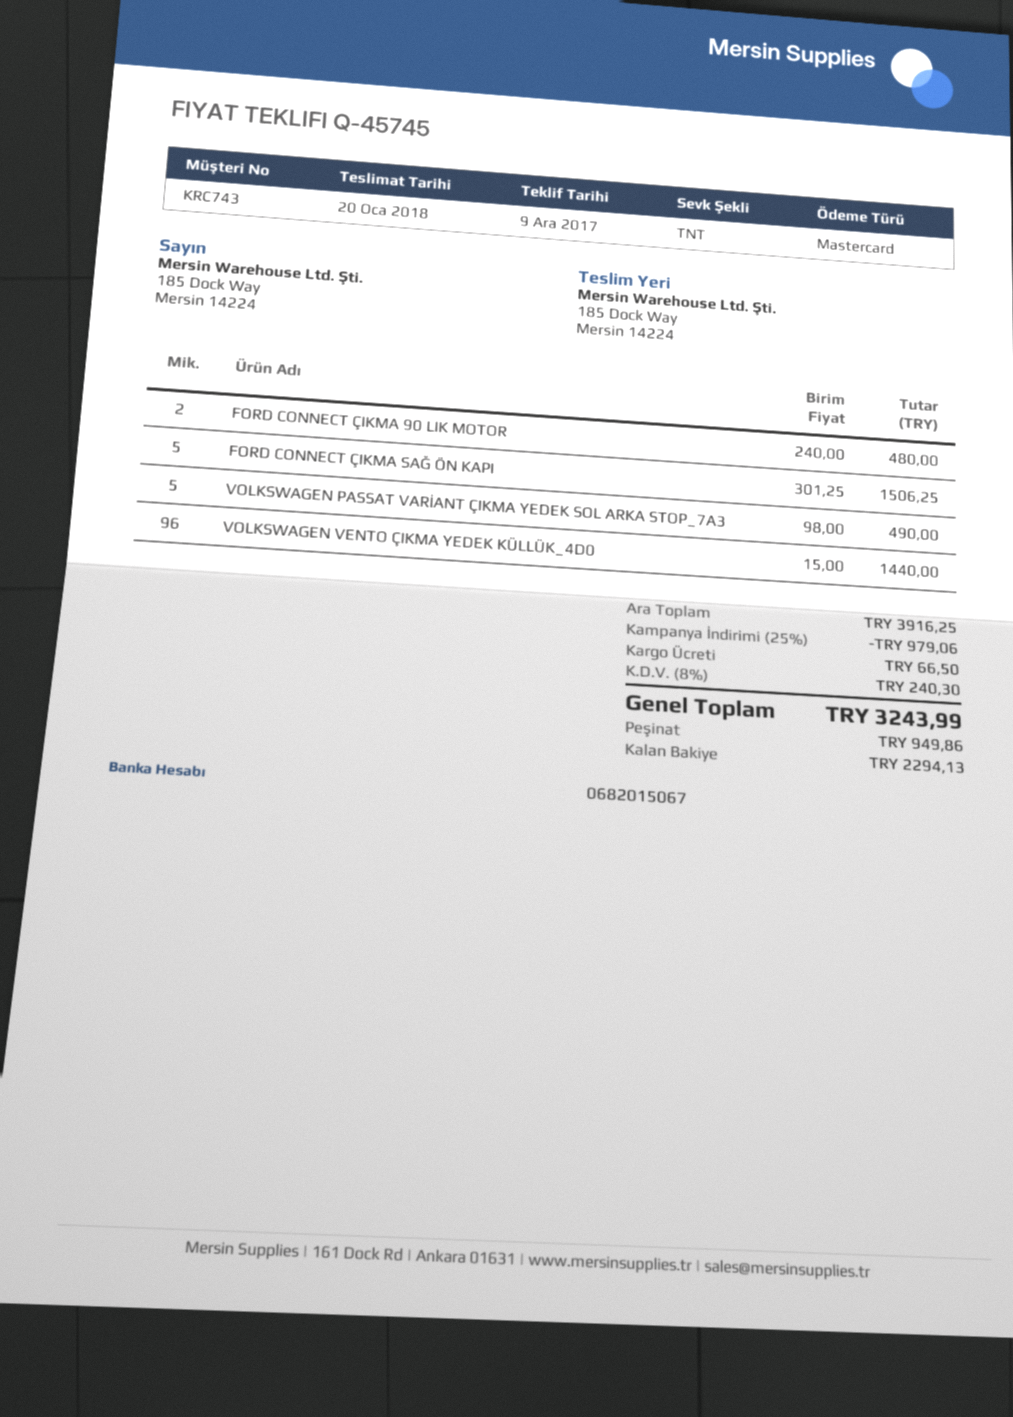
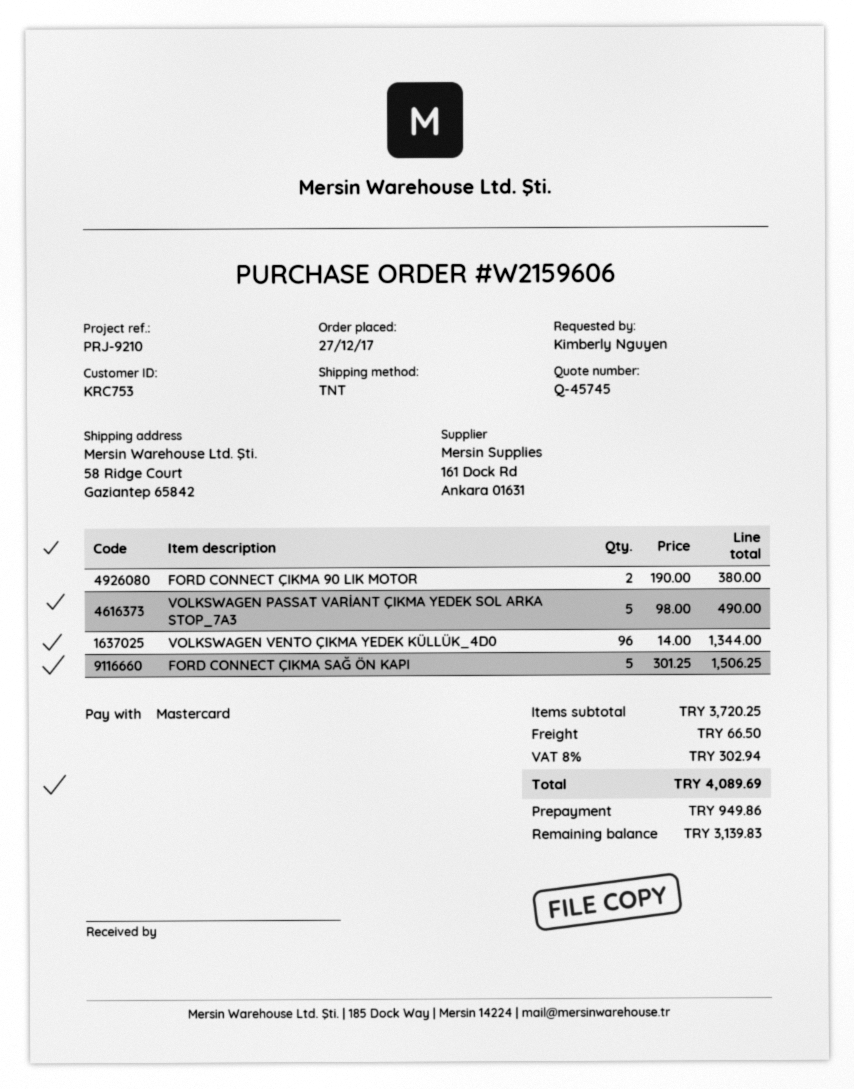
customer number: KRC743 -> KRC753
ship to: 185 Dock Way, Mersin 14224 -> 58 Ridge Court, Gaziantep 65842
FORD CONNECT ÇIKMA 90 LIK MOTOR: 2 x 240.00 = 480.00 -> 2 x 190.00 = 380.00
VOLKSWAGEN VENTO ÇIKMA YEDEK KÜLLÜK_4D0: 96 x 15.00 = 1440.00 -> 96 x 14.00 = 1344.00
subtotal: 3916.25 -> 3720.25
discount: 25% = 979.06 -> none
tax: 8% = 240.30 -> 8% = 302.94
total: 3243.99 -> 4089.69
balance: 2294.13 -> 3139.83

